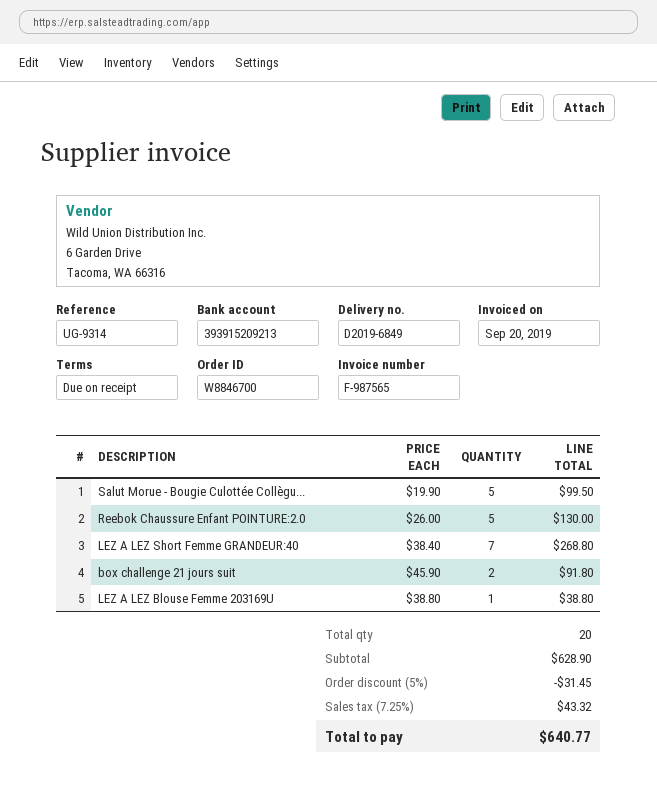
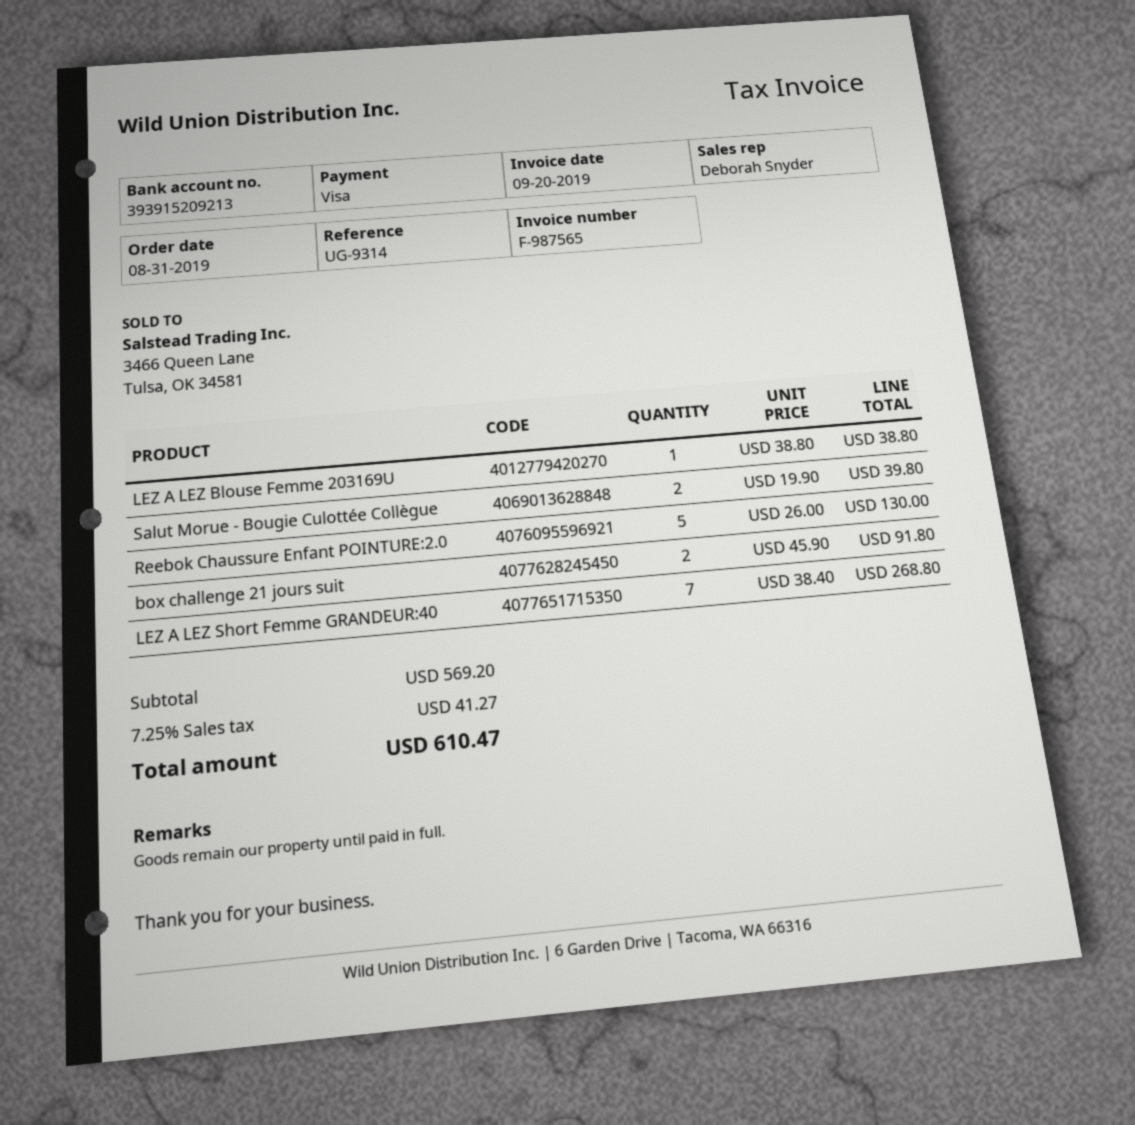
Salut Morue - Bougie Culottée Collègu...: 5 x 19.90 = 99.50 -> 2 x 19.90 = 39.80
subtotal: 628.90 -> 569.20
discount: 5% = 31.45 -> none
tax: 7.25% = 43.32 -> 7.25% = 41.27
total: 640.77 -> 610.47

